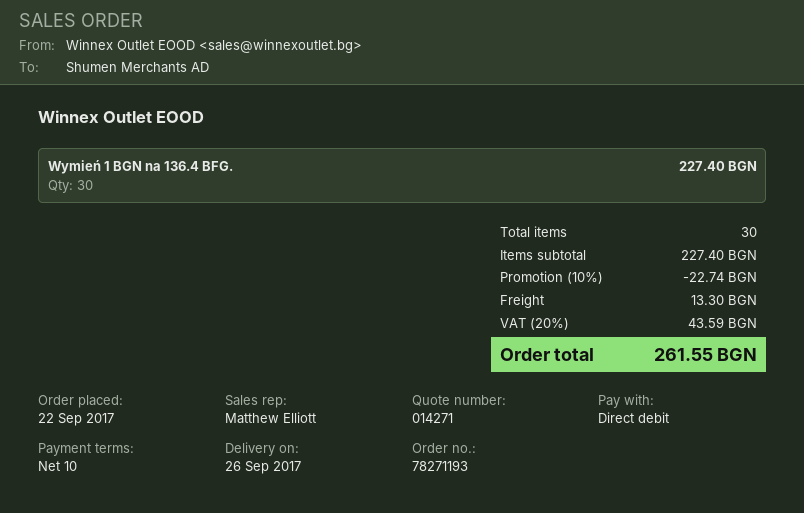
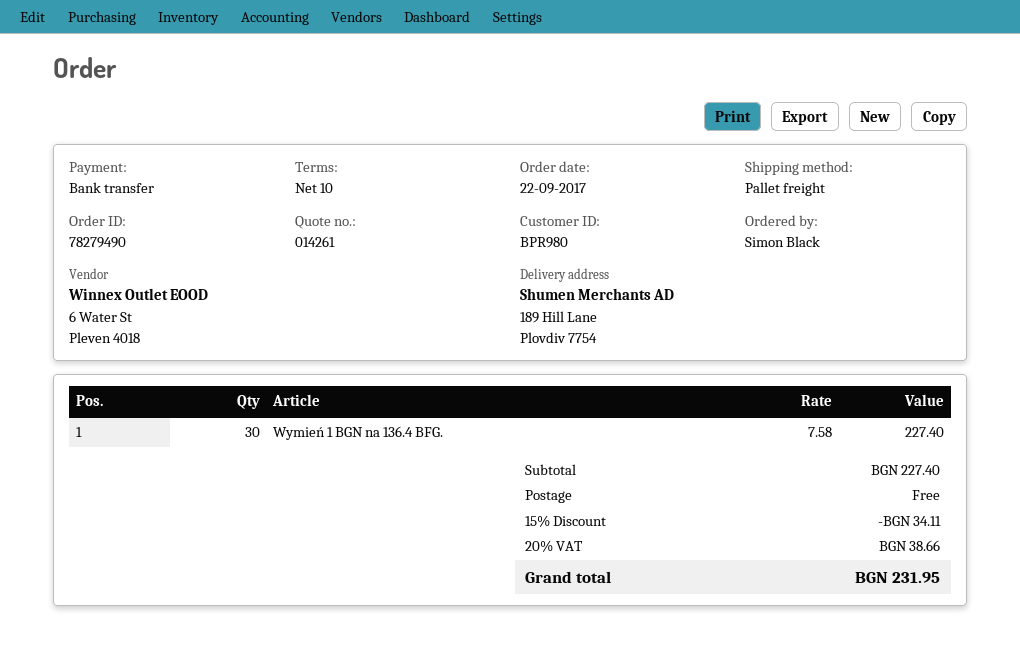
quote number: 014271 -> 014261
order number: 78271193 -> 78279490
payment method: direct debit -> bank transfer
discount: 10% = 22.74 -> 15% = 34.11
shipping: 13.30 -> 0.00
tax: 20% = 43.59 -> 20% = 38.66
total: 261.55 -> 231.95

